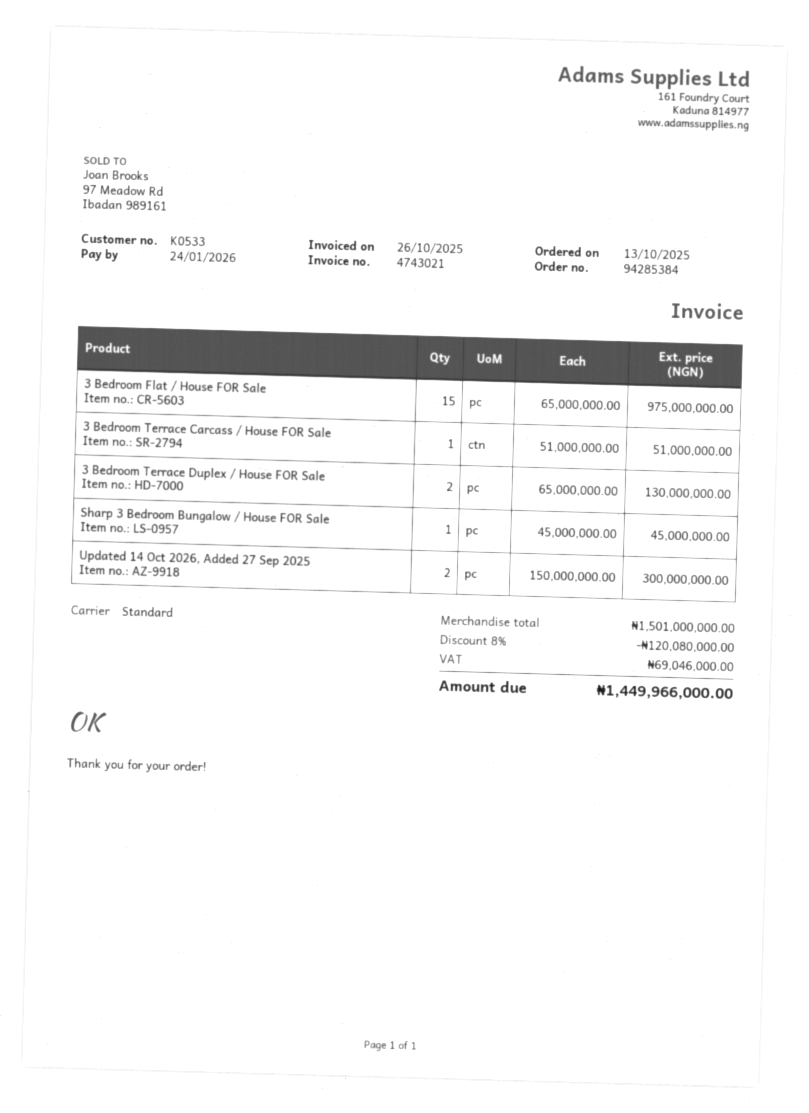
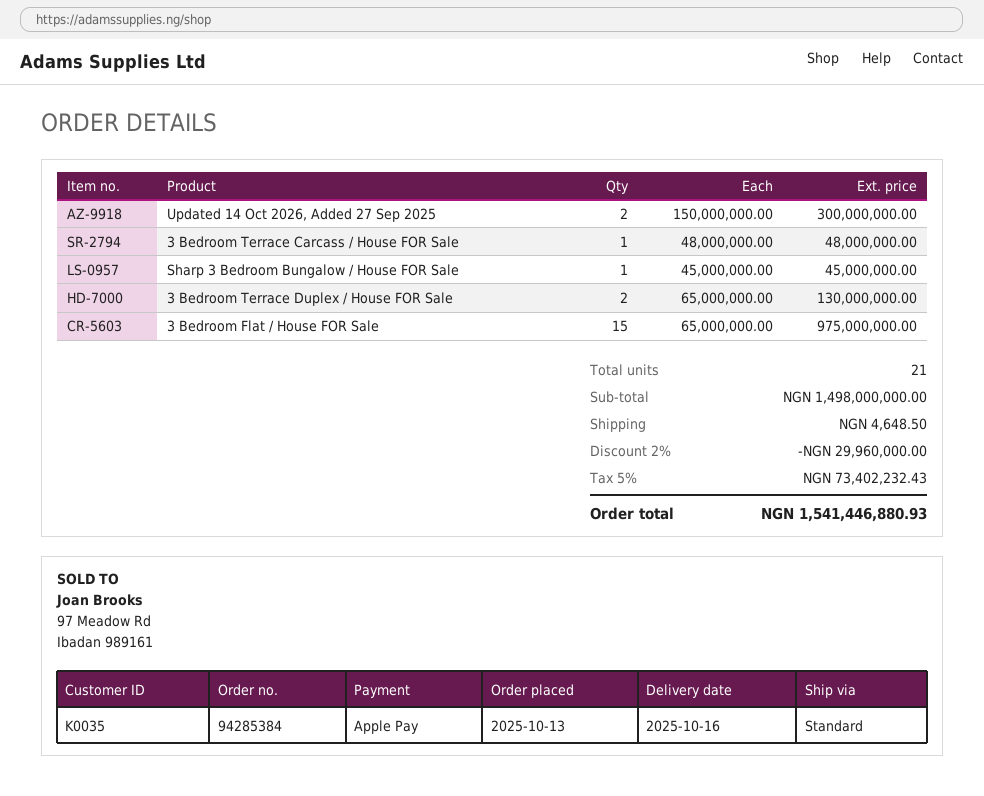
customer number: K0533 -> K0035
3 Bedroom Terrace Carcass / House FOR Sale: 1 x 51000000.00 = 51000000.00 -> 1 x 48000000.00 = 48000000.00
subtotal: 1501000000.00 -> 1498000000.00
discount: 8% = 120080000.00 -> 2% = 29960000.00
shipping: none -> 4648.50
tax: 69046000.00 -> 73402232.43
total: 1449966000.00 -> 1541446880.93

